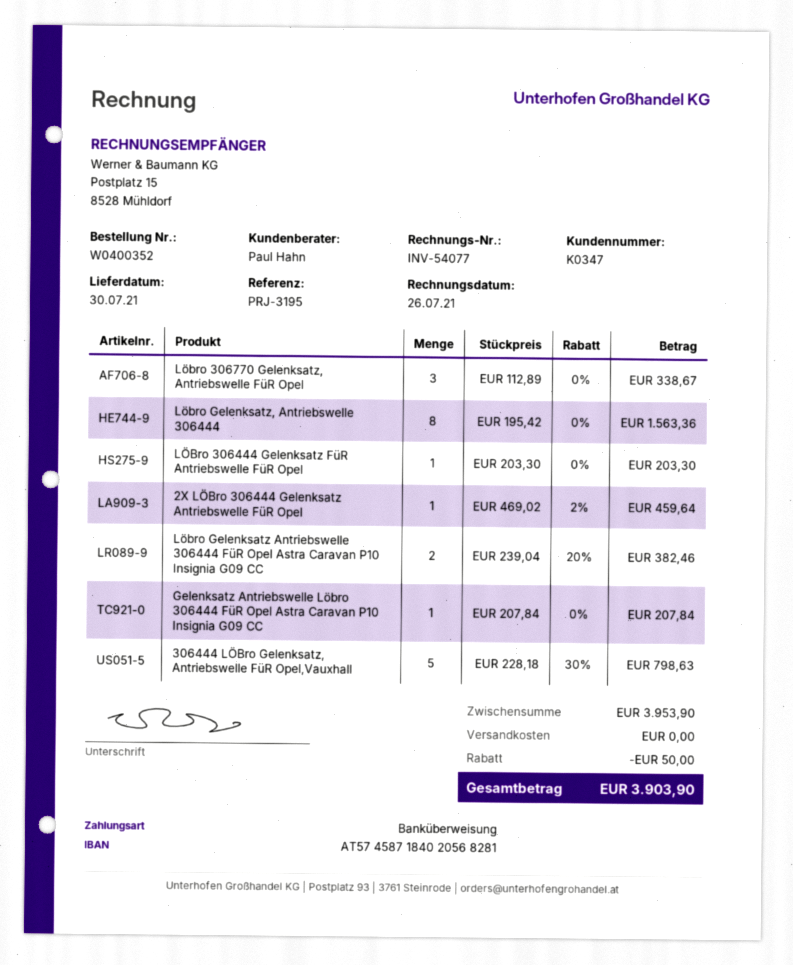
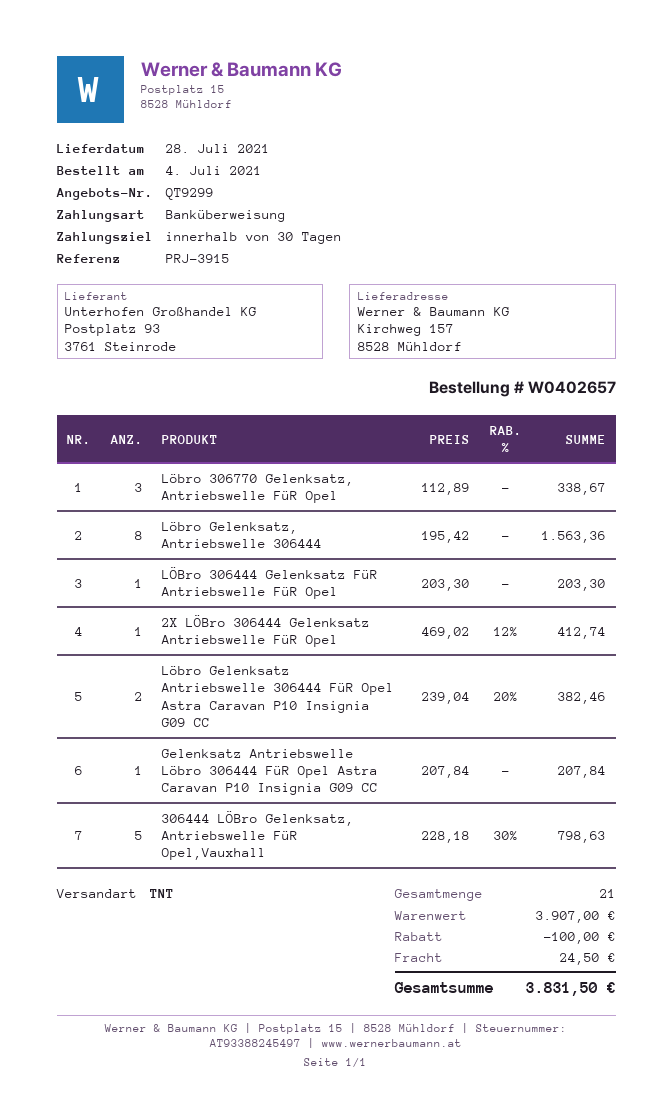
order number: W0400352 -> W0402657
delivery date: 2021-07-30 -> 2021-07-28
reference: PRJ-3195 -> PRJ-3915
2X LÖBro 306444 Gelenksatz Antriebswelle FüR Opel: 1 x 469.02 - 2% = 459.64 -> 1 x 469.02 - 12% = 412.74
subtotal: 3953.90 -> 3907.00
discount: 50.00 -> 100.00
shipping: 0.00 -> 24.50
total: 3903.90 -> 3831.50

